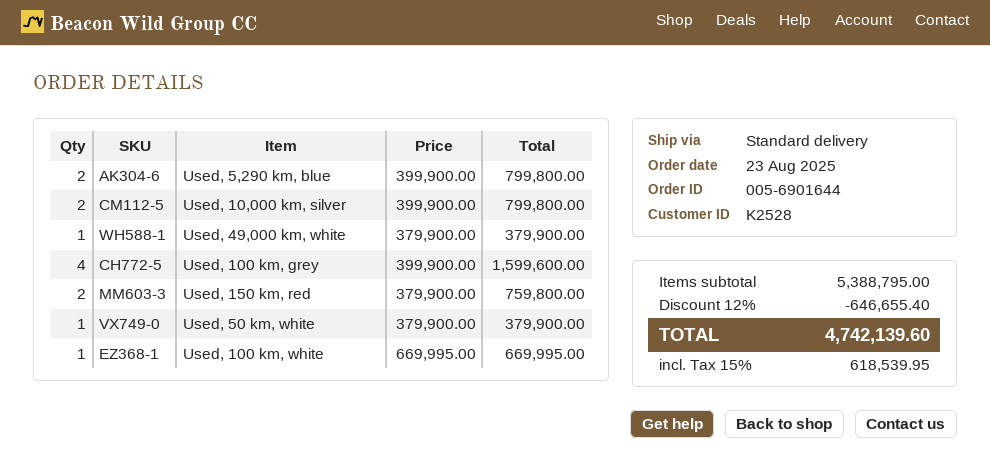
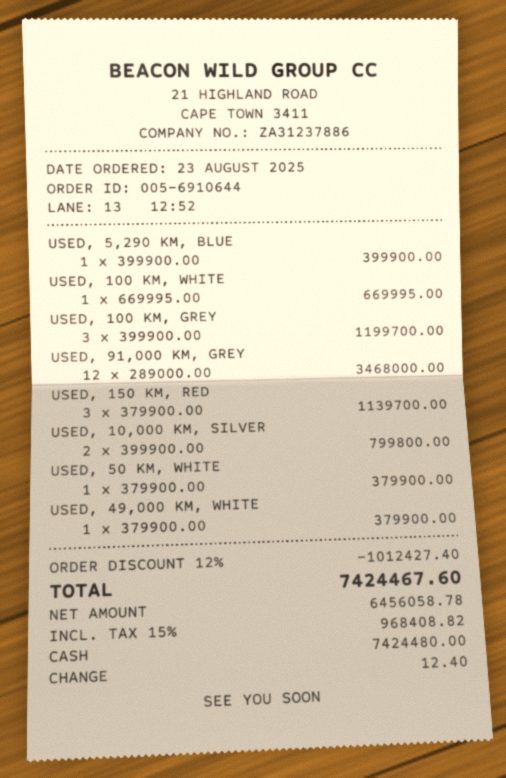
order number: 005-6901644 -> 005-6910644
Used, 5,290 km, blue: 2 x 399900.00 = 799800.00 -> 1 x 399900.00 = 399900.00
Used, 100 km, grey: 4 x 399900.00 = 1599600.00 -> 3 x 399900.00 = 1199700.00
Used, 150 km, red: 2 x 379900.00 = 759800.00 -> 3 x 379900.00 = 1139700.00
USED, 91,000 KM, GREY: none -> 12 x 289000.00 = 3468000.00
discount: 12% = 646655.40 -> 12% = 1012427.40
tax: 15% = 618539.95 -> 15% = 968408.82
total: 4742139.60 -> 7424467.60

